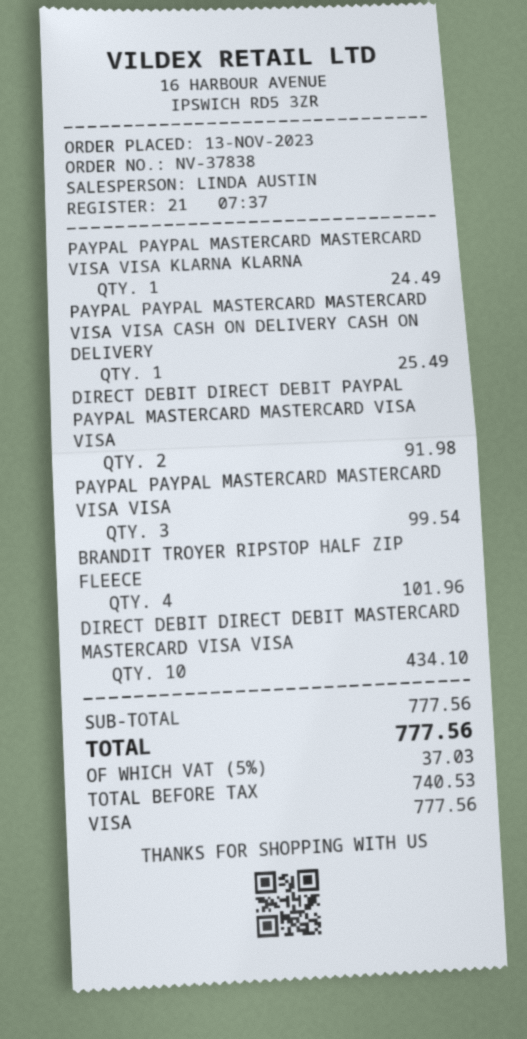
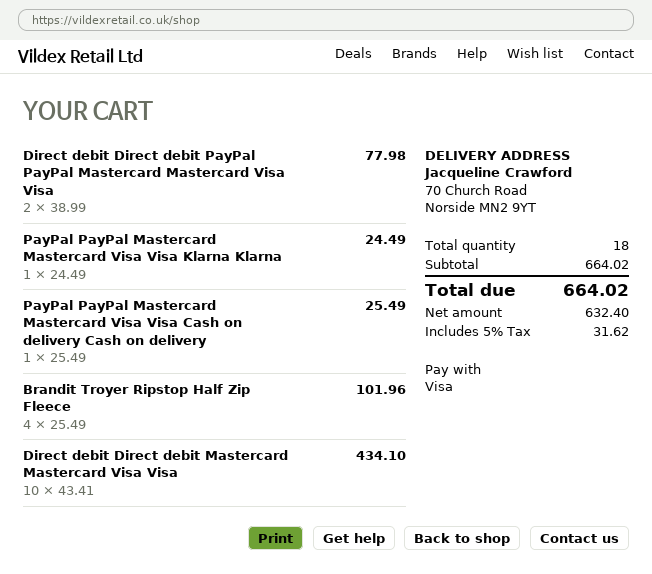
DIRECT DEBIT DIRECT DEBIT PAYPAL PAYPAL MASTERCARD MASTERCARD VISA VISA: 2 for 91.98 -> 2 for 77.98
PAYPAL PAYPAL MASTERCARD MASTERCARD VISA VISA: 3 for 99.54 -> none
subtotal: 777.56 -> 664.02
net: 740.53 -> 632.40
tax: 5% = 37.03 -> 5% = 31.62
total: 777.56 -> 664.02

